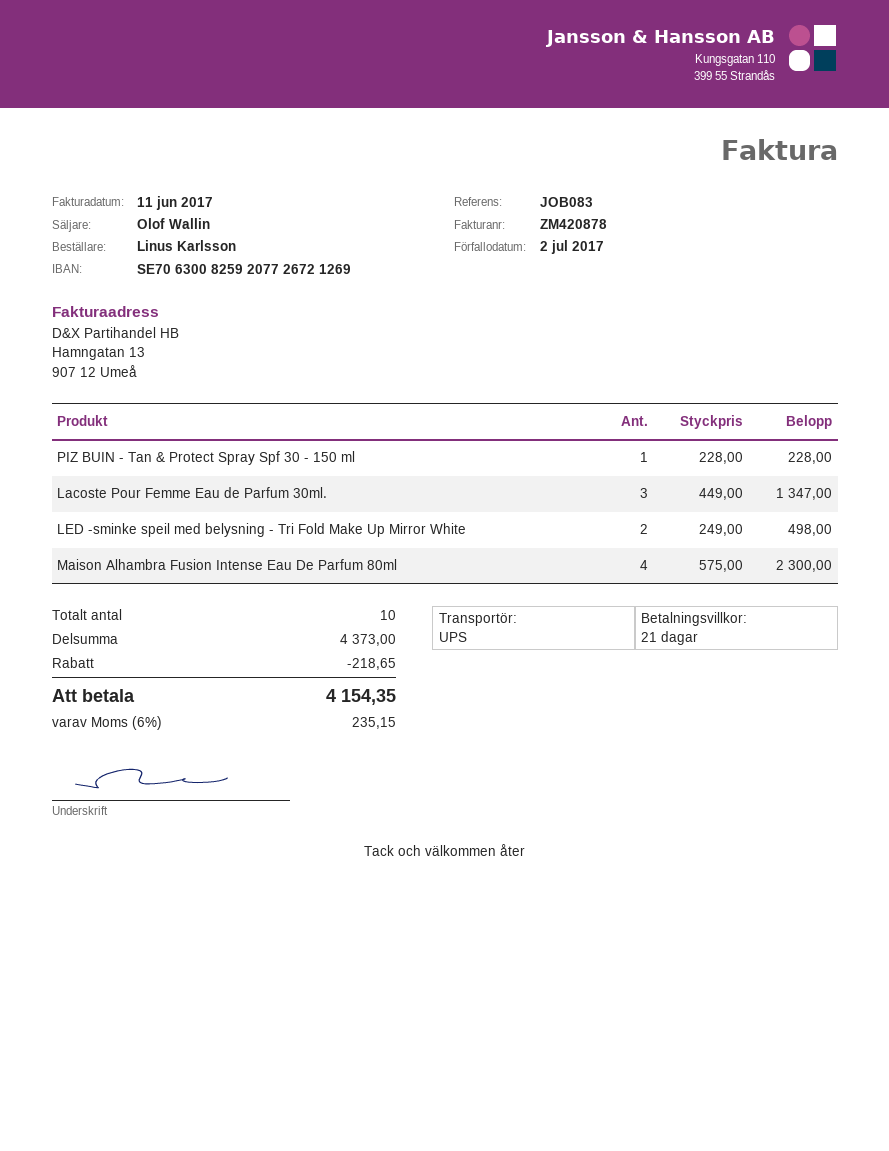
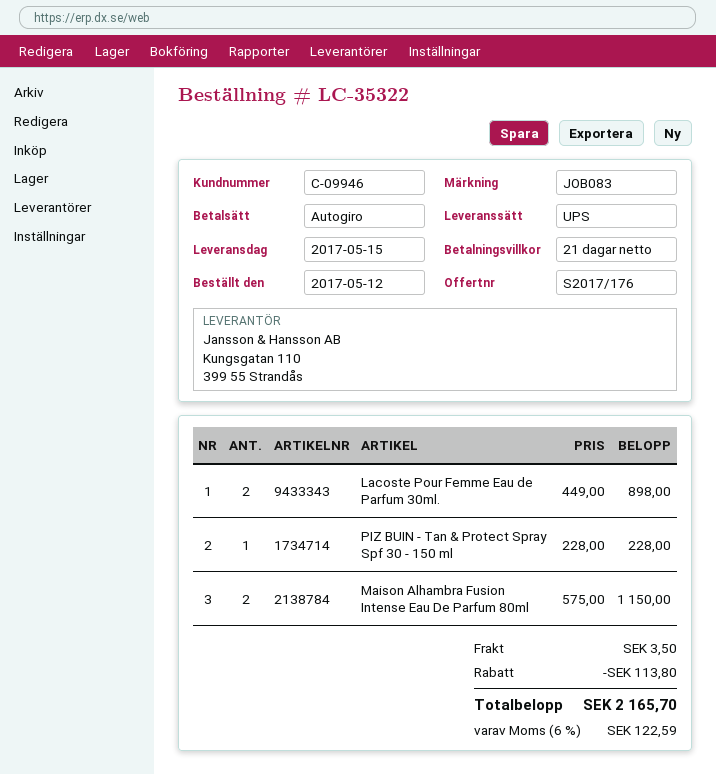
Lacoste Pour Femme Eau de Parfum 30ml.: 3 x 449.00 = 1347.00 -> 2 x 449.00 = 898.00
LED -sminke speil med belysning - Tri Fold Make Up Mirror White: 2 x 249.00 = 498.00 -> none
Maison Alhambra Fusion Intense Eau De Parfum 80ml: 4 x 575.00 = 2300.00 -> 2 x 575.00 = 1150.00
discount: 218.65 -> 113.80
shipping: none -> 3.50
tax: 6% = 235.15 -> 6% = 122.59
total: 4154.35 -> 2165.70

